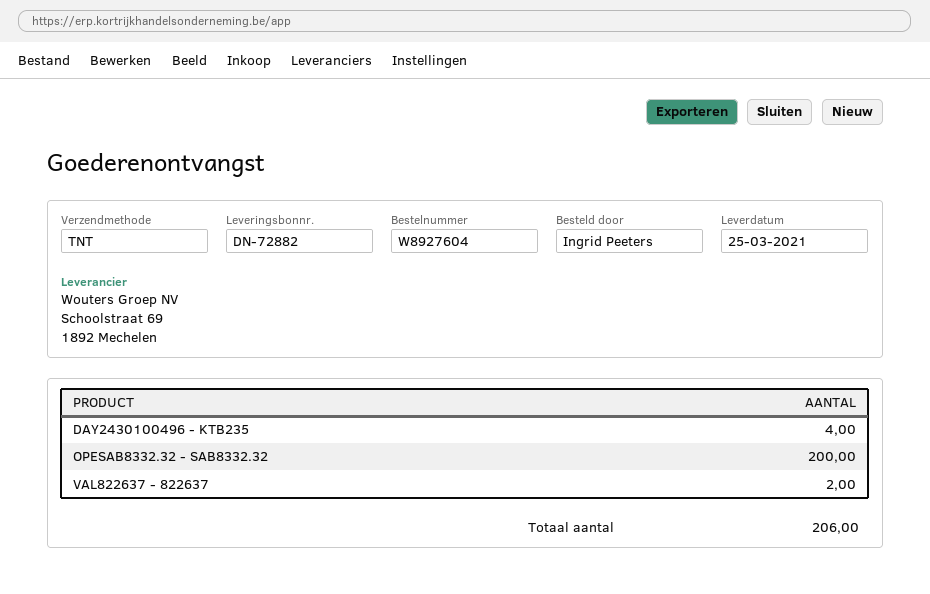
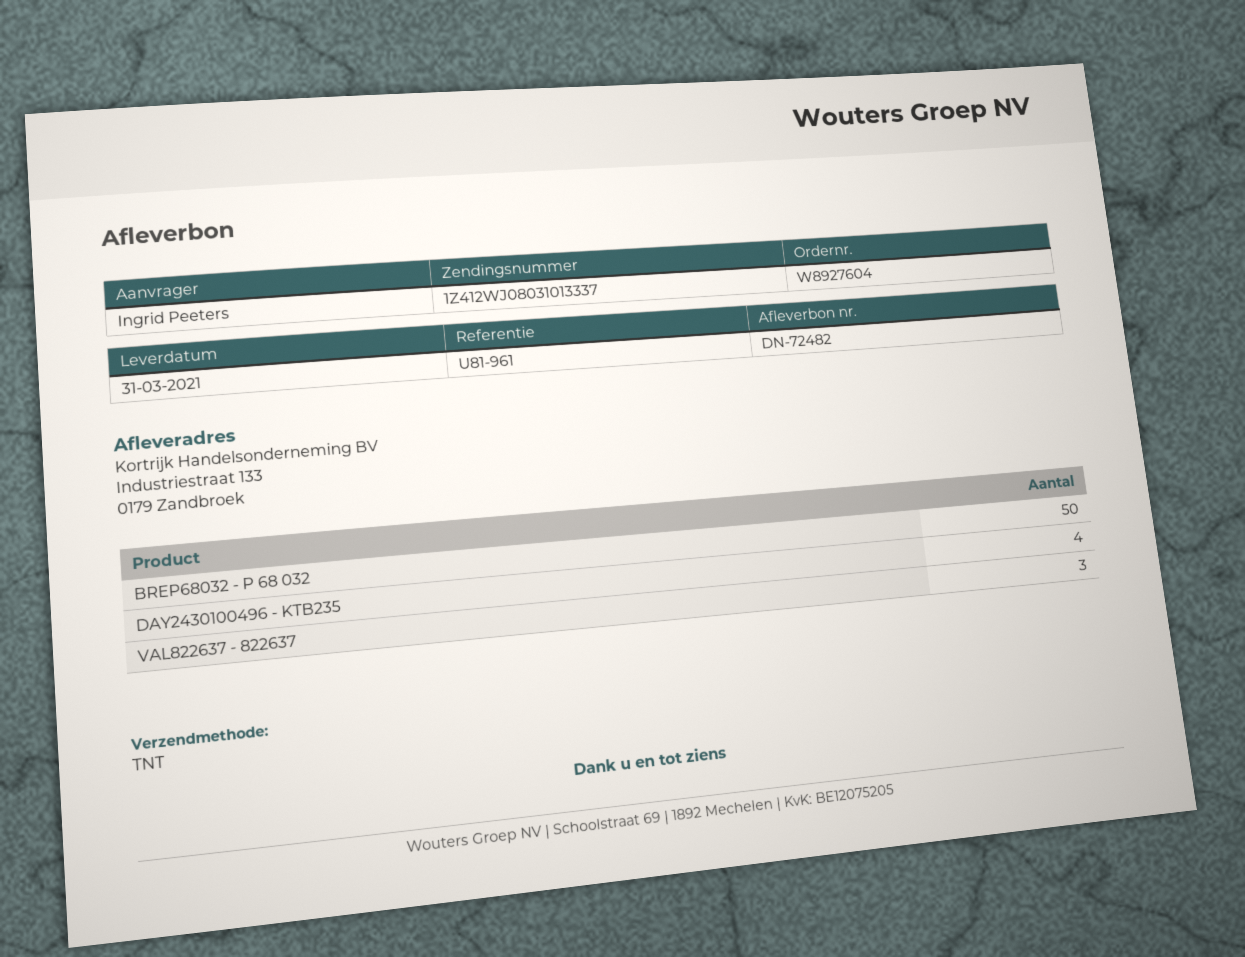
delivery note number: DN-72882 -> DN-72482
delivery date: 2021-03-25 -> 2021-03-31
OPESAB8332.32 - SAB8332.32: 200 -> none
VAL822637 - 822637: 2 -> 3
BREP68032 - P 68 032: none -> 50

